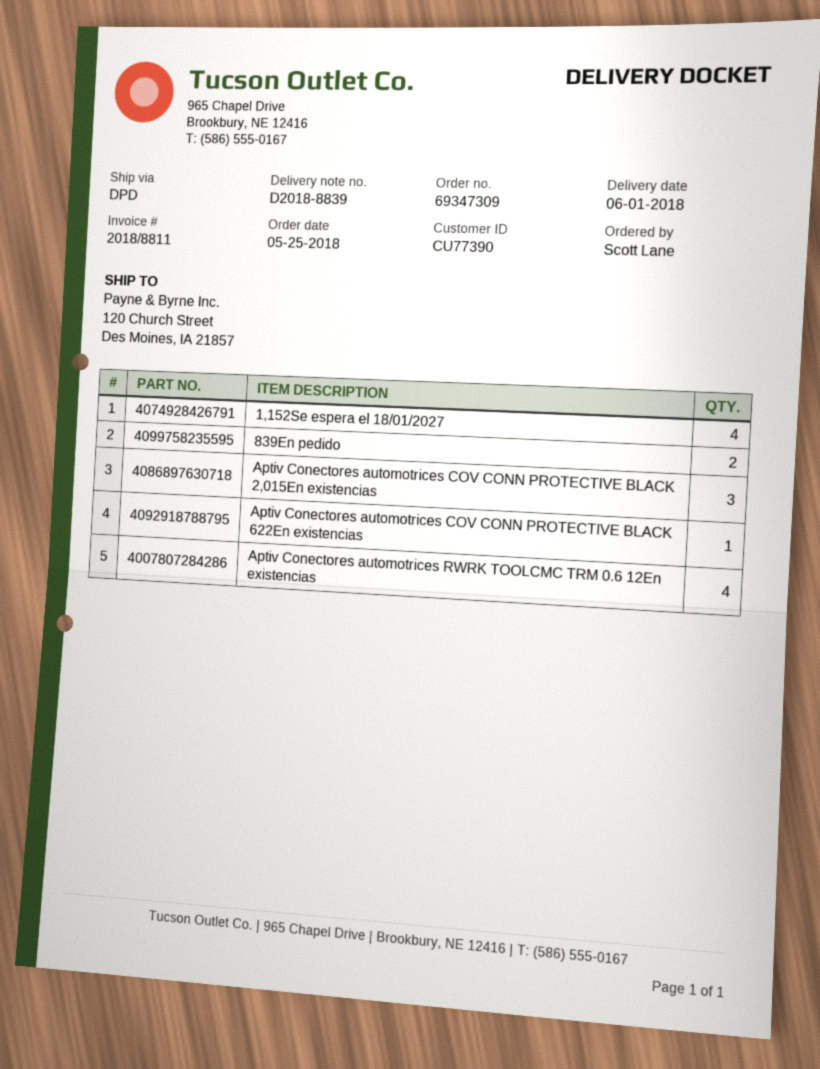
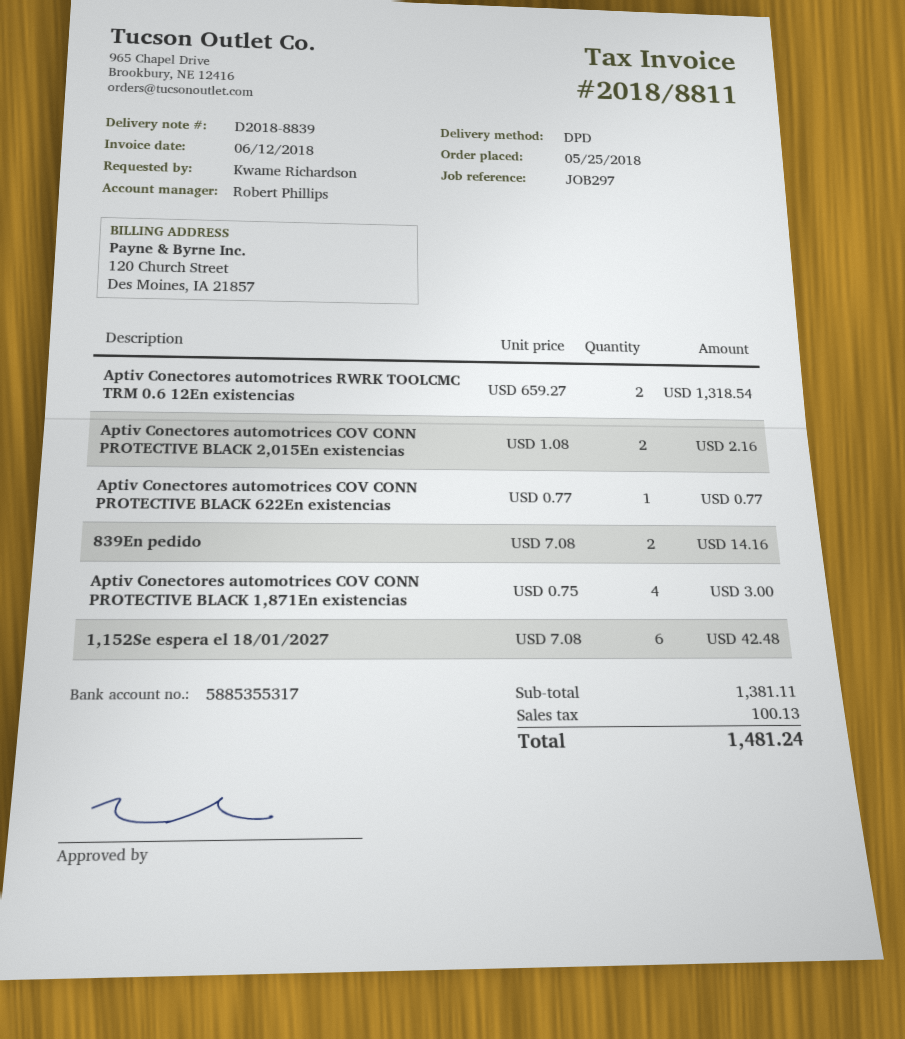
ordered by: Scott Lane -> Kwame Richardson
1,152Se espera el 18/01/2027: 4 -> 6
Aptiv Conectores automotrices COV CONN PROTECTIVE BLACK 2,015En existencias: 3 -> 2
Aptiv Conectores automotrices RWRK TOOLCMC TRM 0.6 12En existencias: 4 -> 2
Aptiv Conectores automotrices COV CONN PROTECTIVE BLACK 1,871En existencias: none -> 4

